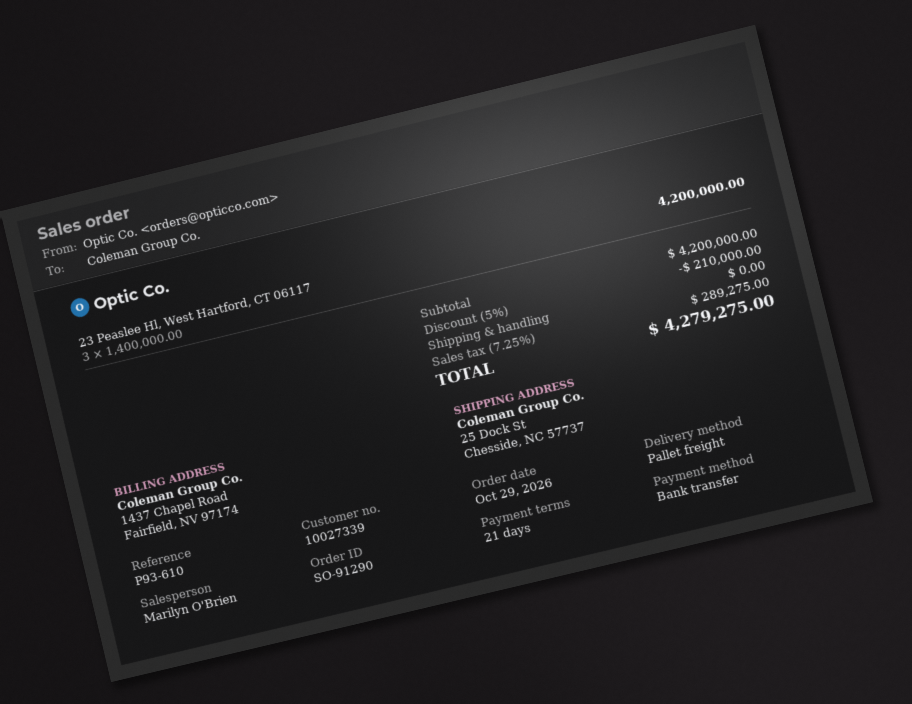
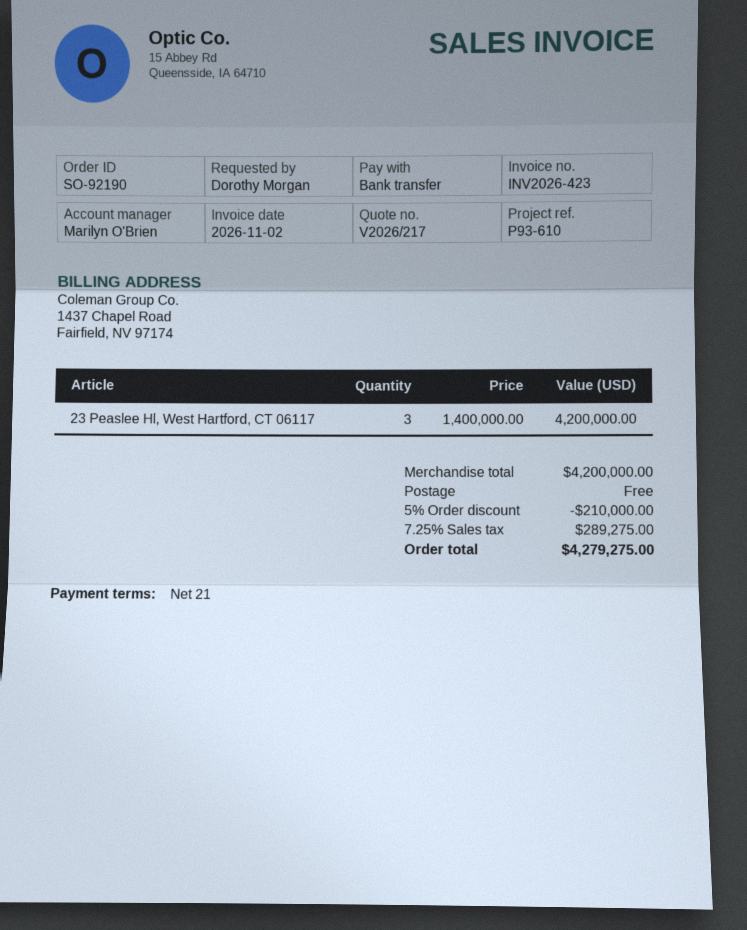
order number: SO-91290 -> SO-92190

